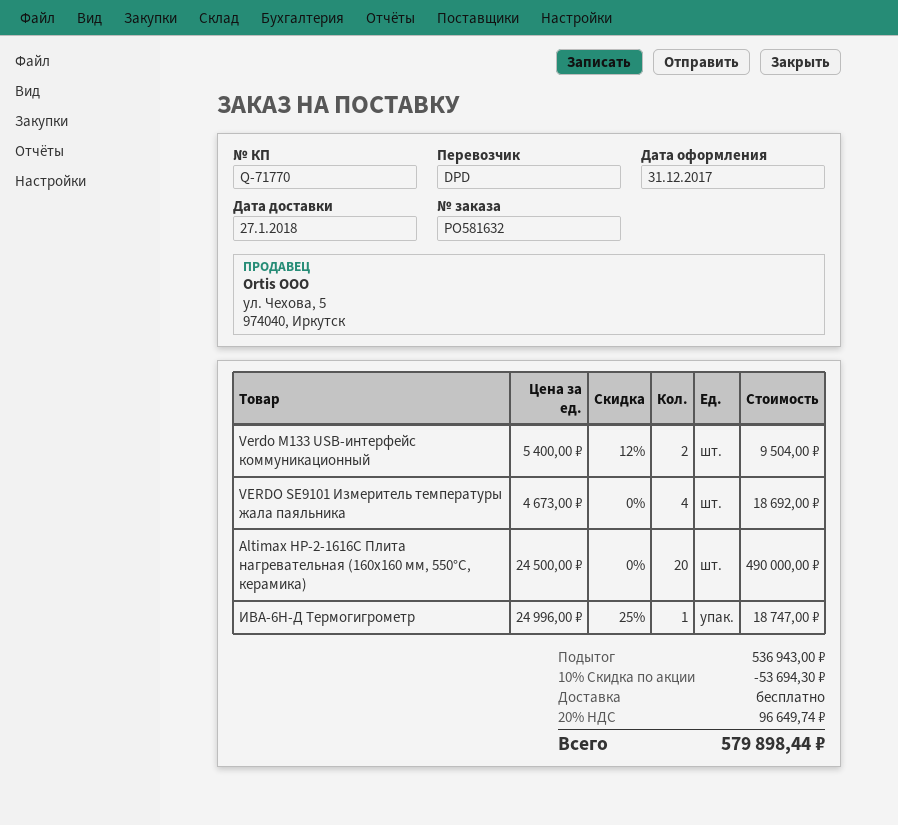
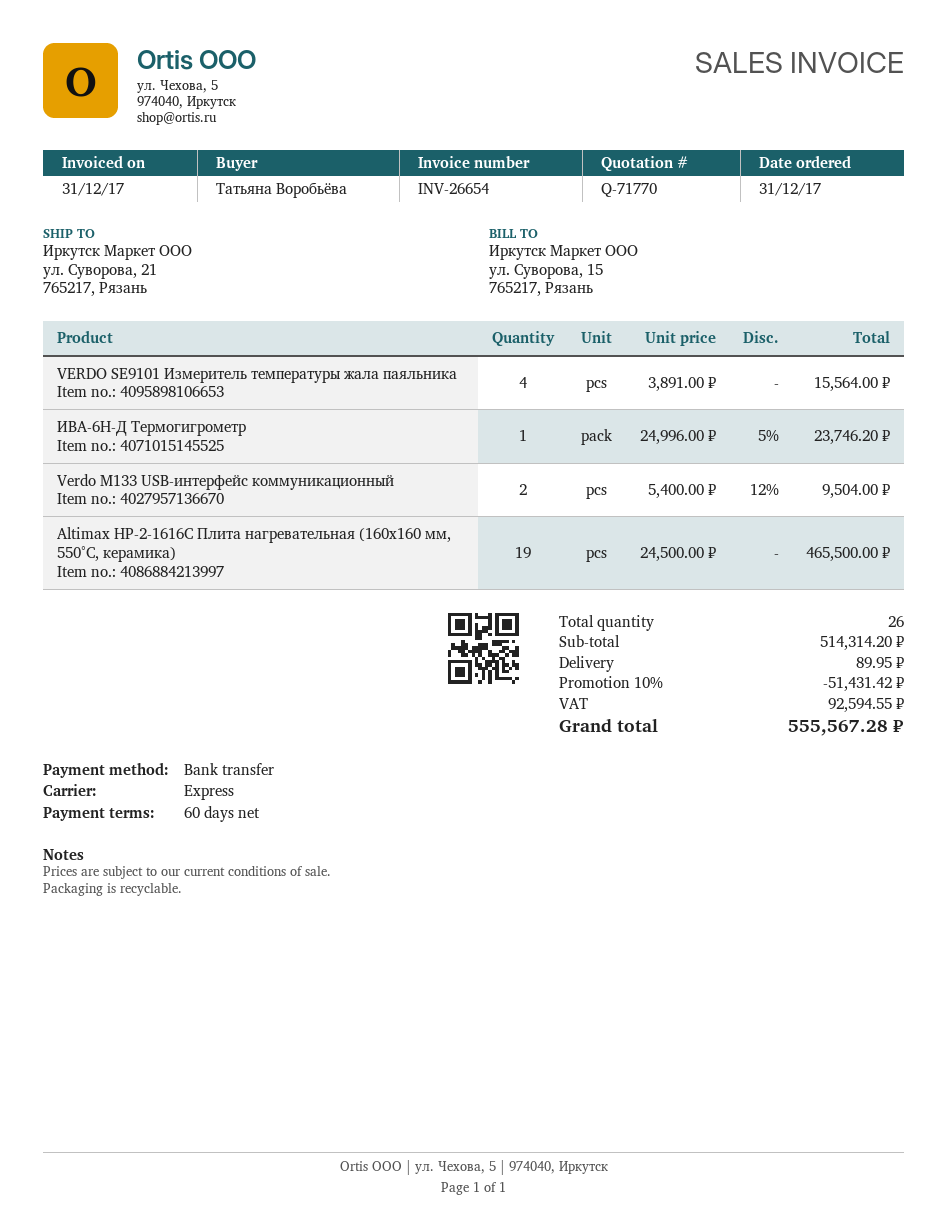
shipping method: DPD -> express
VERDO SE9101 Измеритель температуры жала паяльника: 4 x 4673.00 = 18692.00 -> 4 x 3891.00 = 15564.00
Altimax HP-2-1616C Плита нагревательная (160х160 мм, 550°C, керамика): 20 x 24500.00 = 490000.00 -> 19 x 24500.00 = 465500.00
ИВА-6Н-Д Термогигрометр: 1 x 24996.00 - 25% = 18747.00 -> 1 x 24996.00 - 5% = 23746.20
subtotal: 536943.00 -> 514314.20
discount: 10% = 53694.30 -> 10% = 51431.42
shipping: 0.00 -> 89.95
tax: 96649.74 -> 92594.55
total: 579898.44 -> 555567.28

